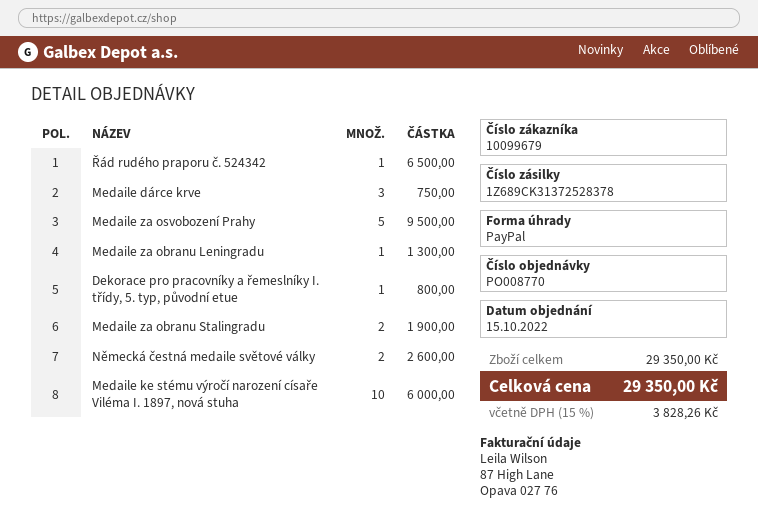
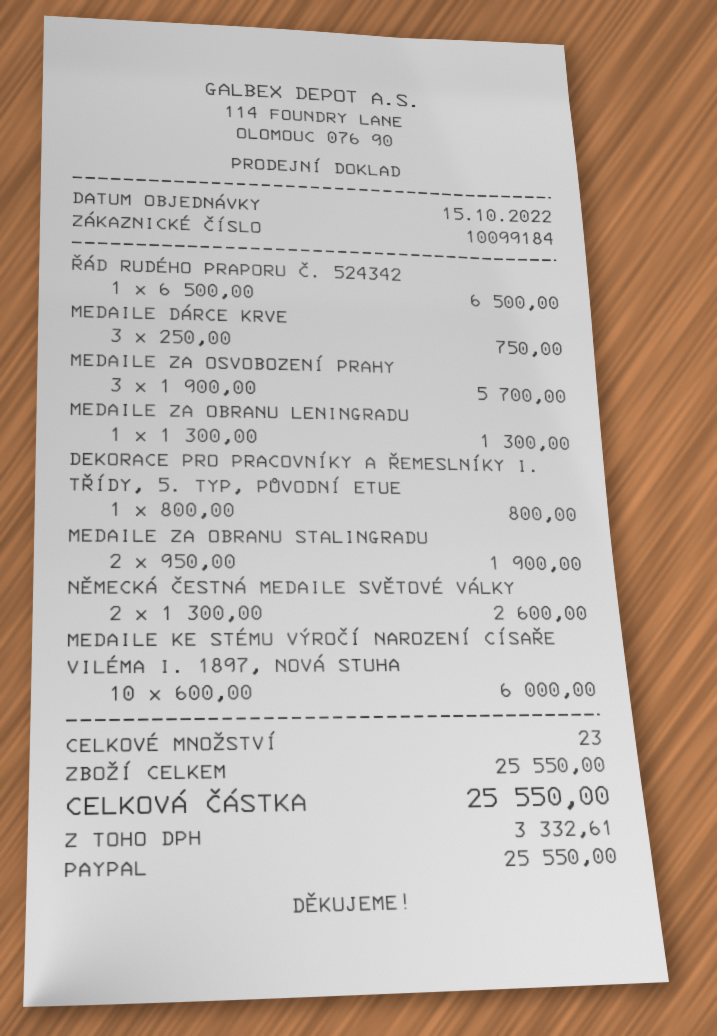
customer number: 10099679 -> 10099184
Medaile za osvobození Prahy: 5 for 9500.00 -> 3 for 5700.00
subtotal: 29350.00 -> 25550.00
tax: 3828.26 -> 3332.61
total: 29350.00 -> 25550.00

